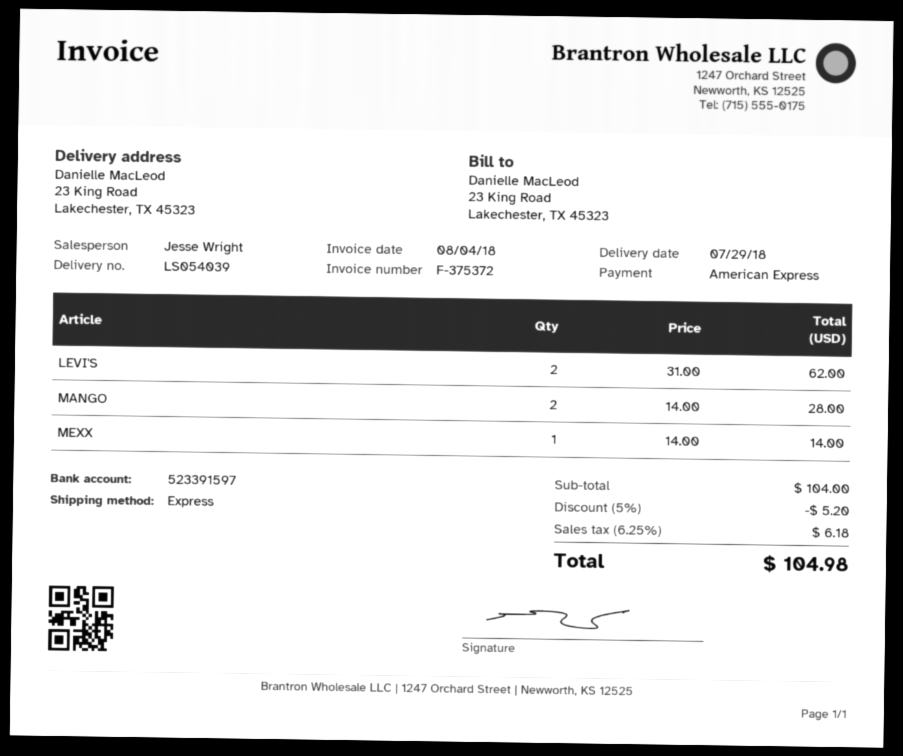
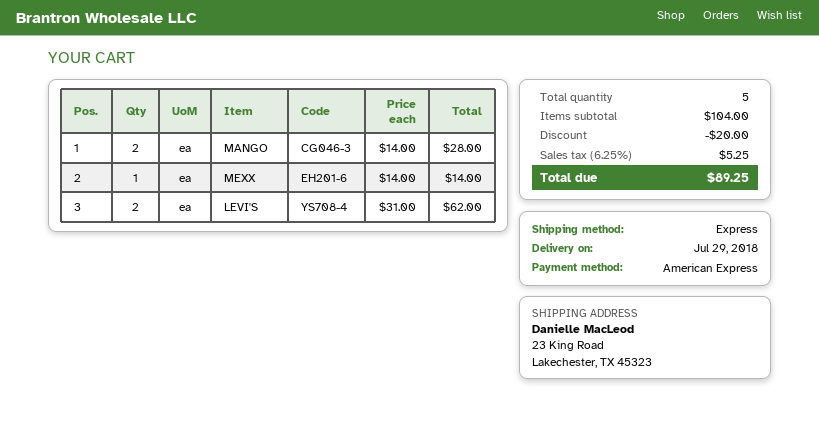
discount: 5.20 -> 20.00
tax: 6.25% = 6.18 -> 6.25% = 5.25
total: 104.98 -> 89.25

